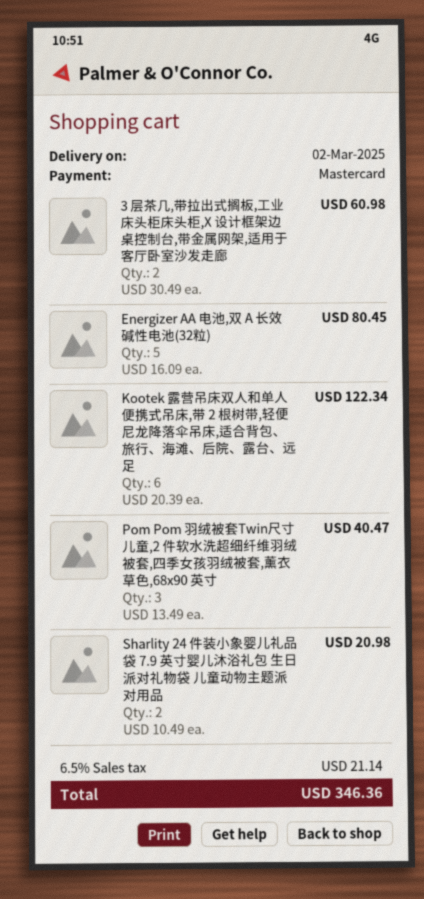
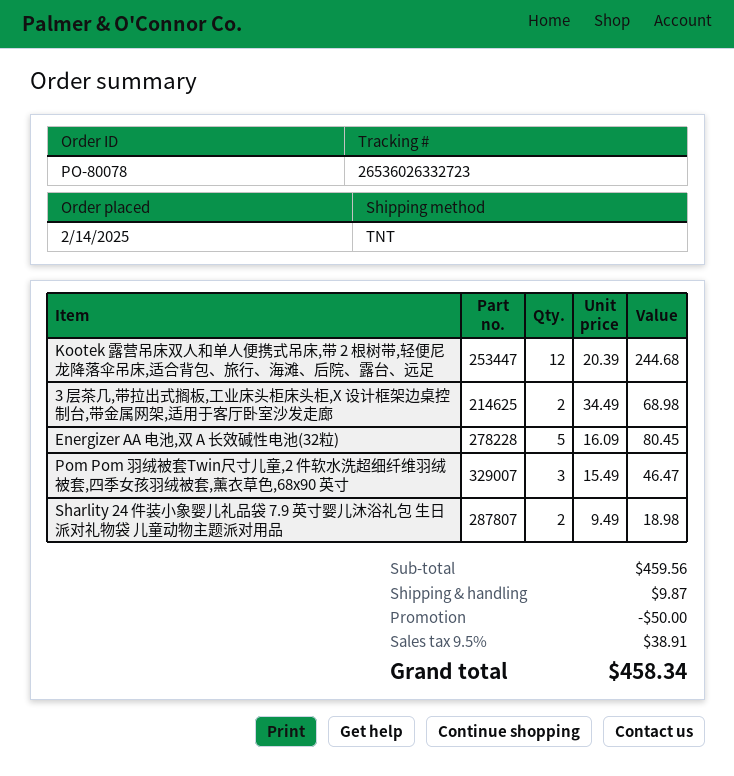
3 层茶几,带拉出式搁板,工业床头柜床头柜,X 设计框架边桌控制台,带金属网架,适用于客厅卧室沙发走廊: 2 x 30.49 = 60.98 -> 2 x 34.49 = 68.98
Kootek 露营吊床双人和单人便携式吊床,带 2 根树带,轻便尼龙降落伞吊床,适合背包、旅行、海滩、后院、露台、远足: 6 x 20.39 = 122.34 -> 12 x 20.39 = 244.68
Pom Pom 羽绒被套Twin尺寸儿童,2 件软水洗超细纤维羽绒被套,四季女孩羽绒被套,薰衣草色,68x90 英寸: 3 x 13.49 = 40.47 -> 3 x 15.49 = 46.47
Sharlity 24 件装小象婴儿礼品袋 7.9 英寸婴儿沐浴礼包 生日派对礼物袋 儿童动物主题派对用品: 2 x 10.49 = 20.98 -> 2 x 9.49 = 18.98
discount: none -> 50.00
shipping: none -> 9.87
tax: 6.5% = 21.14 -> 9.5% = 38.91
total: 346.36 -> 458.34

